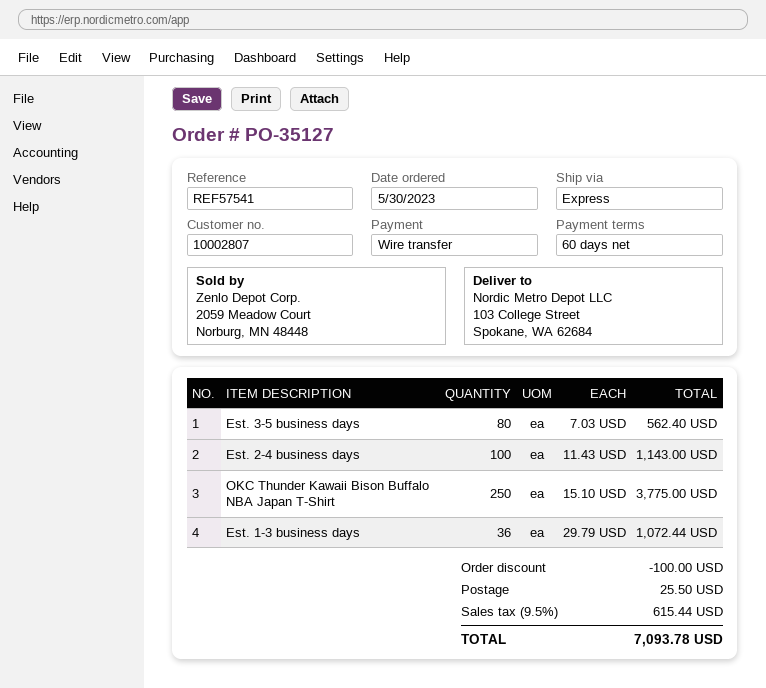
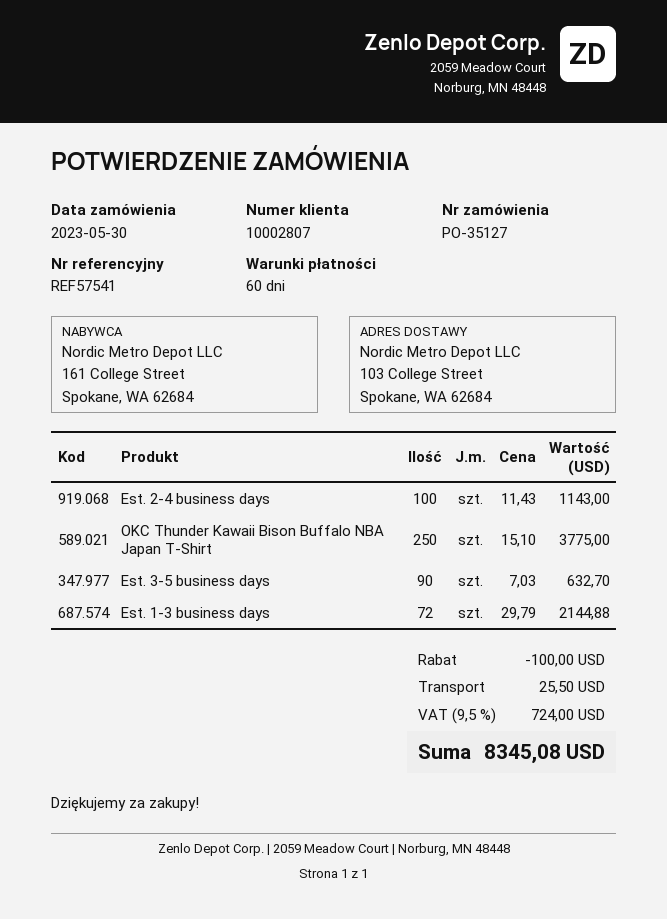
Est. 3-5 business days: 80 x 7.03 = 562.40 -> 90 x 7.03 = 632.70
Est. 1-3 business days: 36 x 29.79 = 1072.44 -> 72 x 29.79 = 2144.88
tax: 9.5% = 615.44 -> 9.5% = 724.00
total: 7093.78 -> 8345.08

